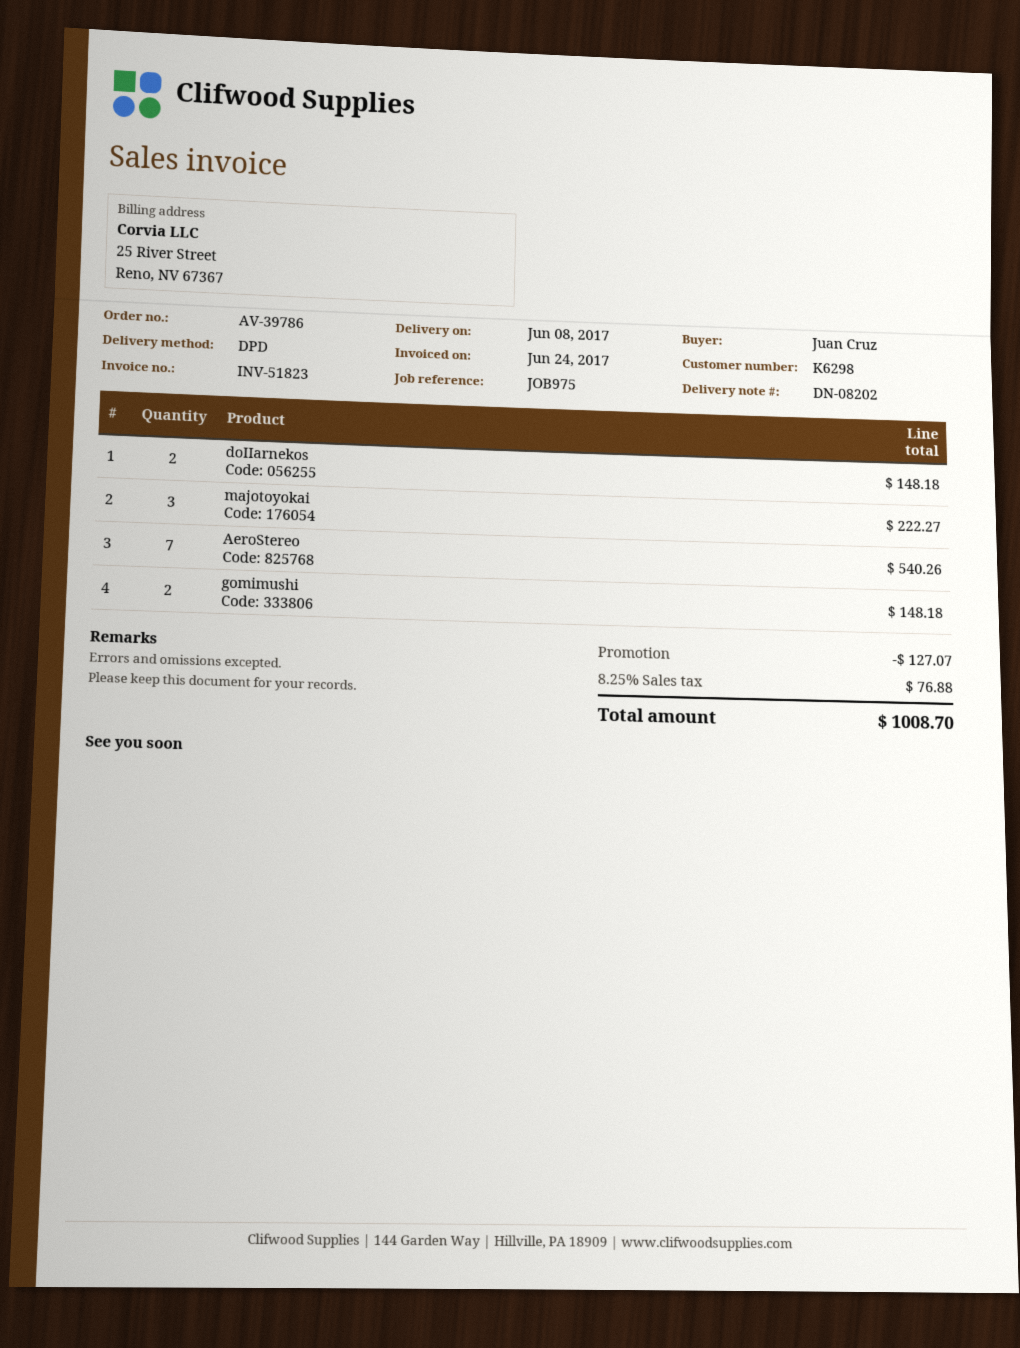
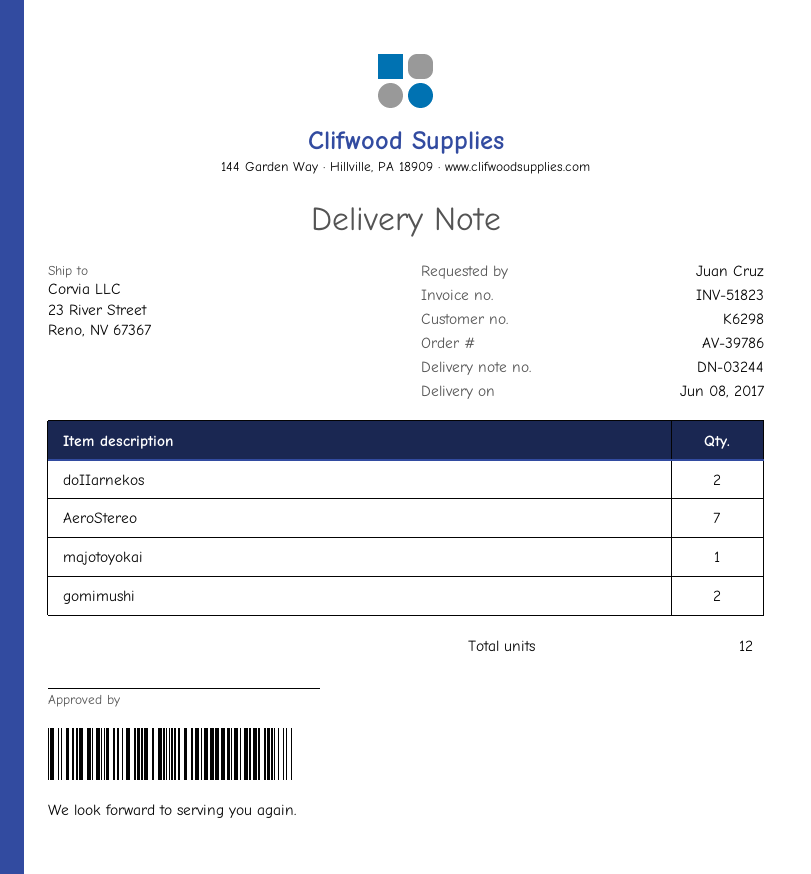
delivery note number: DN-08202 -> DN-03244
majotoyokai: 3 -> 1

